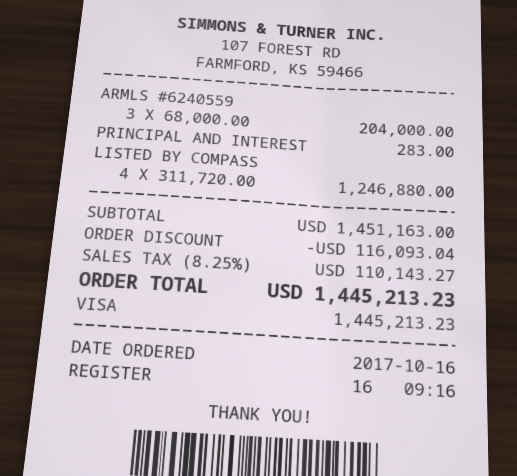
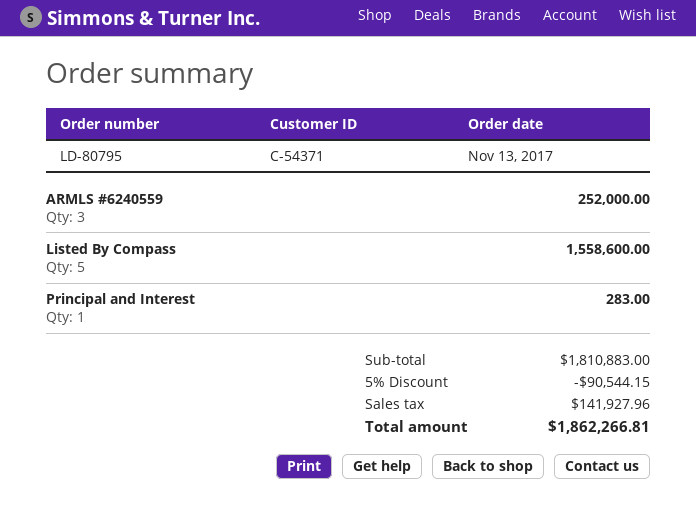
order date: 2017-10-16 -> 2017-11-13
ARMLS #6240559: 3 for 204000.00 -> 3 for 252000.00
LISTED BY COMPASS: 4 for 1246880.00 -> 5 for 1558600.00
subtotal: 1451163.00 -> 1810883.00
discount: 116093.04 -> 90544.15
tax: 110143.27 -> 141927.96
total: 1445213.23 -> 1862266.81

